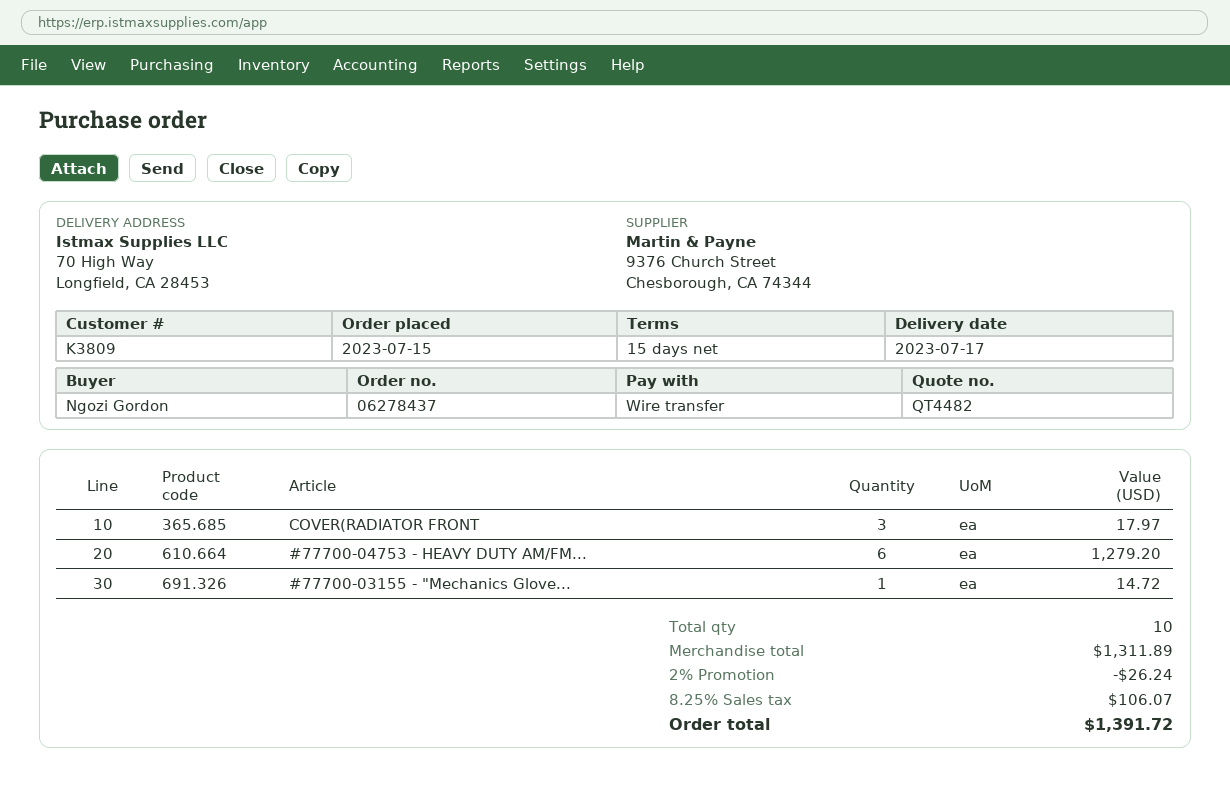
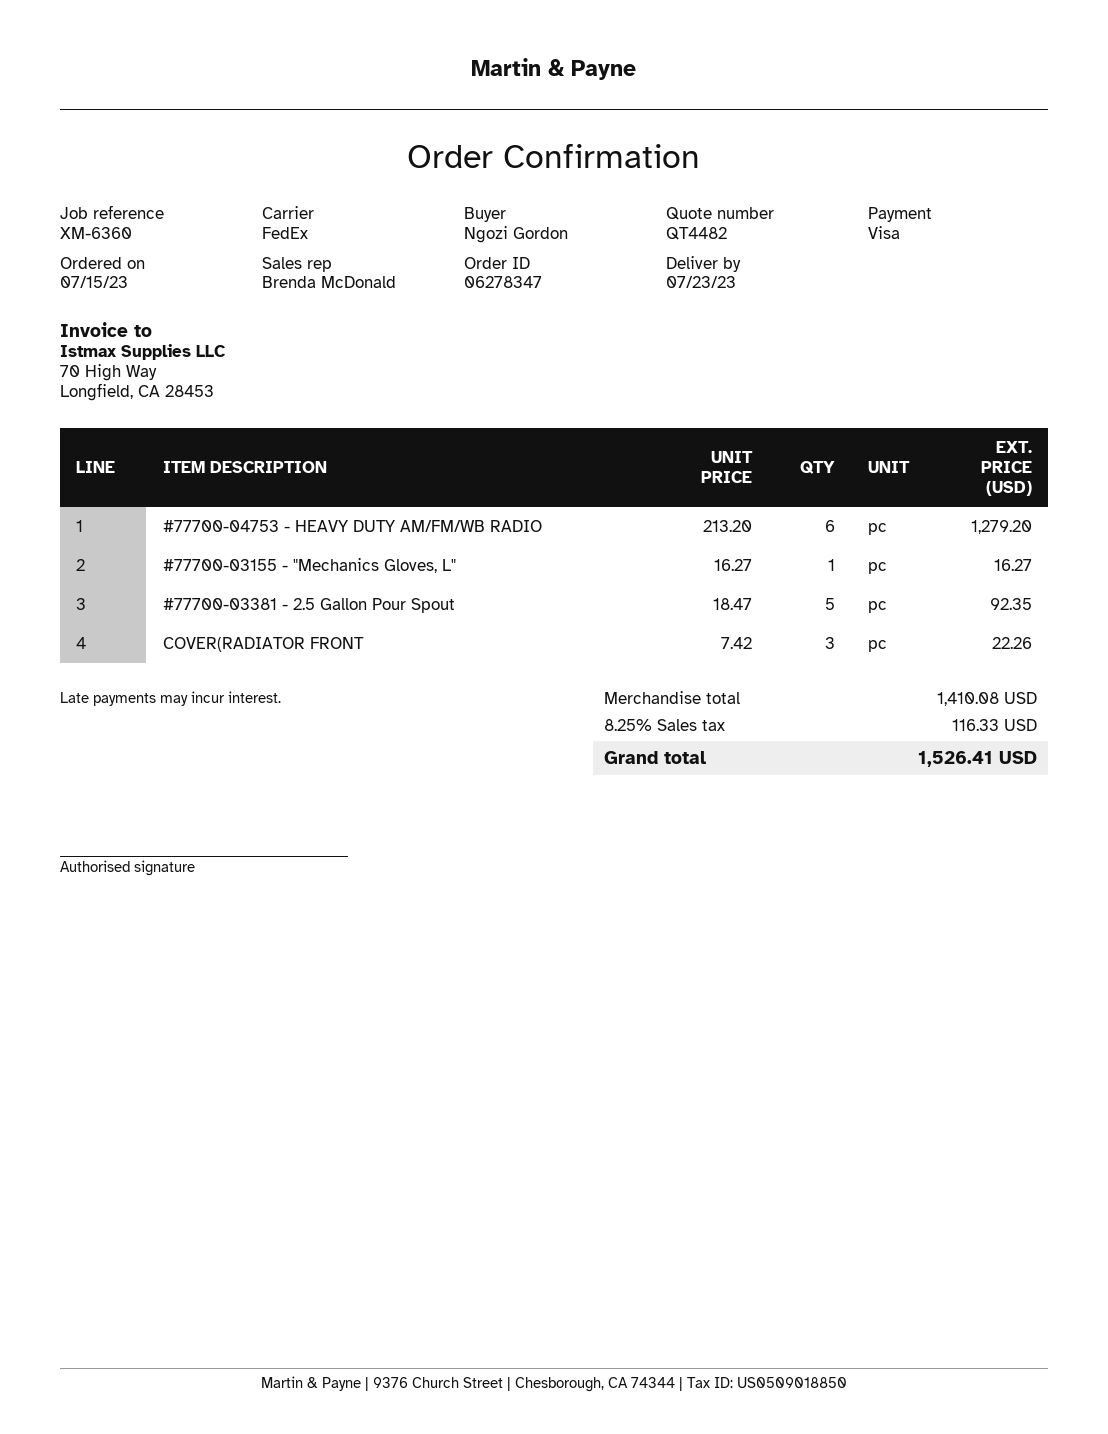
order number: 06278437 -> 06278347
delivery date: 2023-07-17 -> 2023-07-23
payment method: bank transfer -> Visa
COVER(RADIATOR FRONT: 3 for 17.97 -> 3 for 22.26
#77700-03155 - "Mechanics Glove...: 1 for 14.72 -> 1 for 16.27
#77700-03381 - 2.5 Gallon Pour Spout: none -> 5 for 92.35
subtotal: 1311.89 -> 1410.08
discount: 2% = 26.24 -> none
tax: 8.25% = 106.07 -> 8.25% = 116.33
total: 1391.72 -> 1526.41

